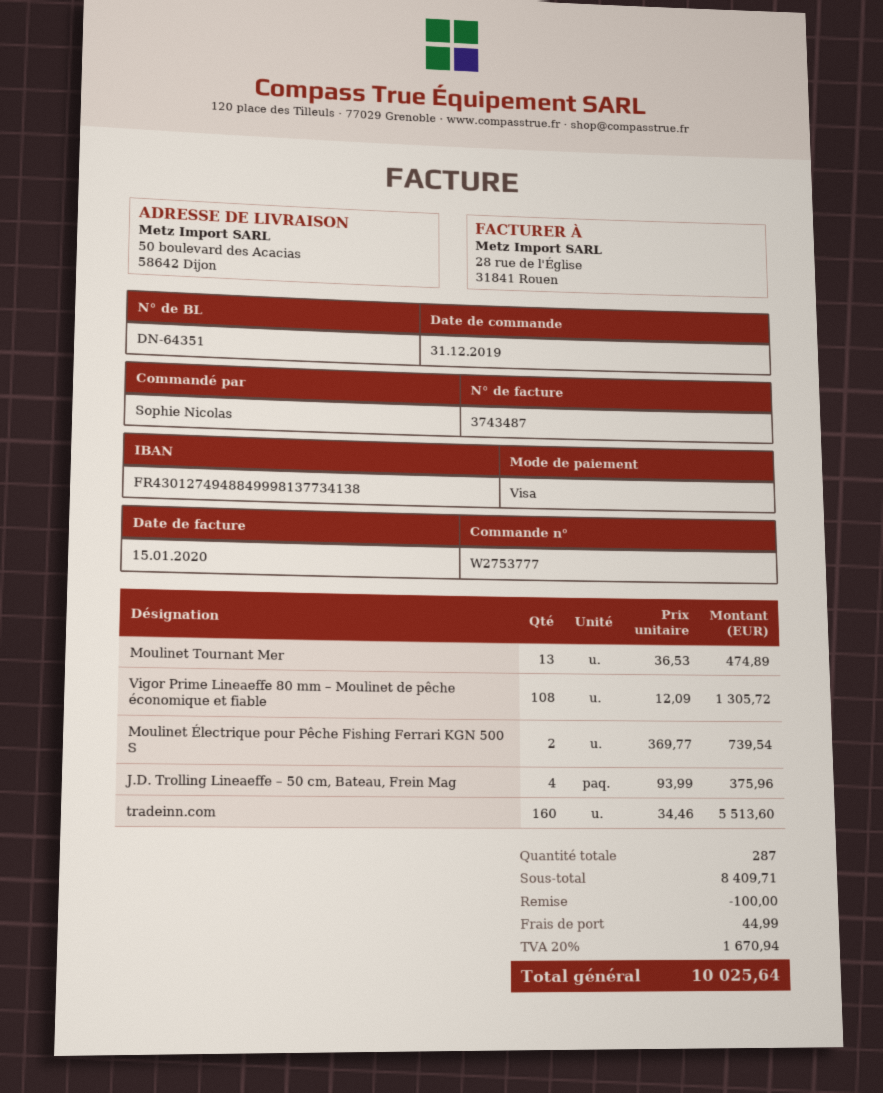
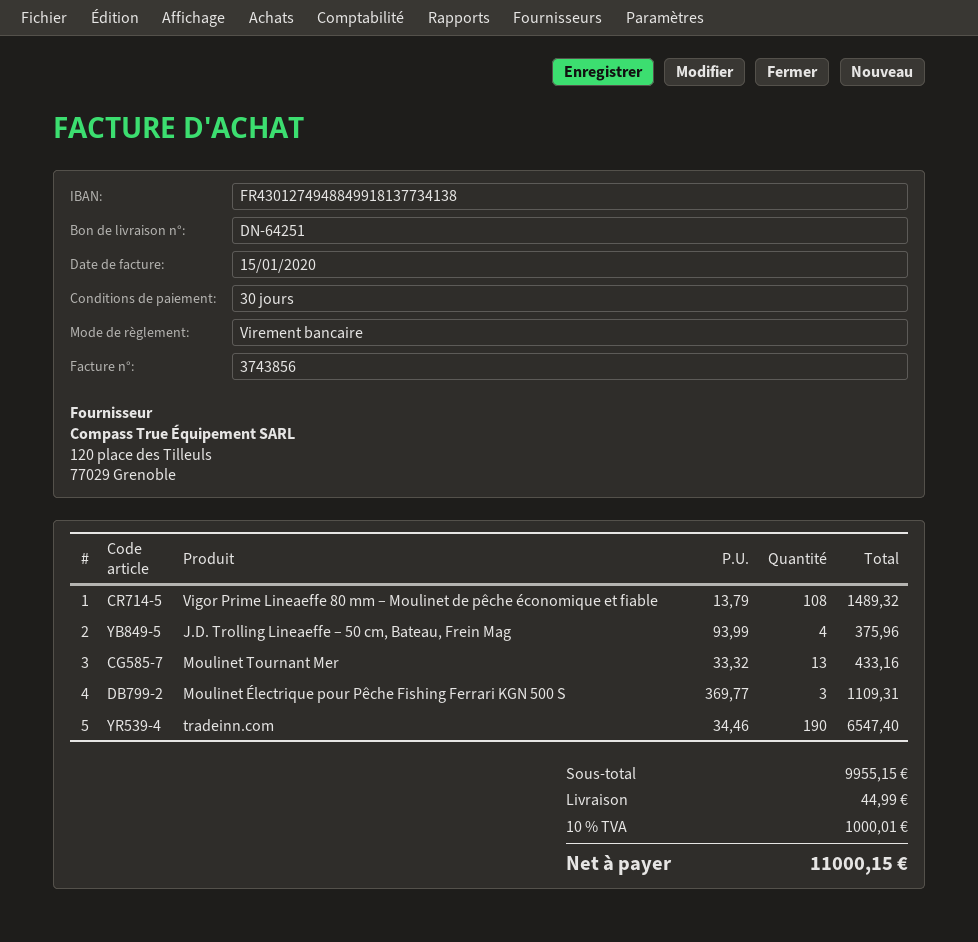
delivery note number: DN-64351 -> DN-64251
invoice number: 3743487 -> 3743856
payment method: Visa -> bank transfer
bank account: FR4301274948849998137734138 -> FR4301274948849918137734138
Moulinet Tournant Mer: 13 x 36.53 = 474.89 -> 13 x 33.32 = 433.16
Vigor Prime Lineaeffe 80 mm – Moulinet de pêche économique et fiable: 108 x 12.09 = 1305.72 -> 108 x 13.79 = 1489.32
Moulinet Électrique pour Pêche Fishing Ferrari KGN 500 S: 2 x 369.77 = 739.54 -> 3 x 369.77 = 1109.31
tradeinn.com: 160 x 34.46 = 5513.60 -> 190 x 34.46 = 6547.40
subtotal: 8409.71 -> 9955.15
discount: 100.00 -> none
tax: 20% = 1670.94 -> 10% = 1000.01
total: 10025.64 -> 11000.15

